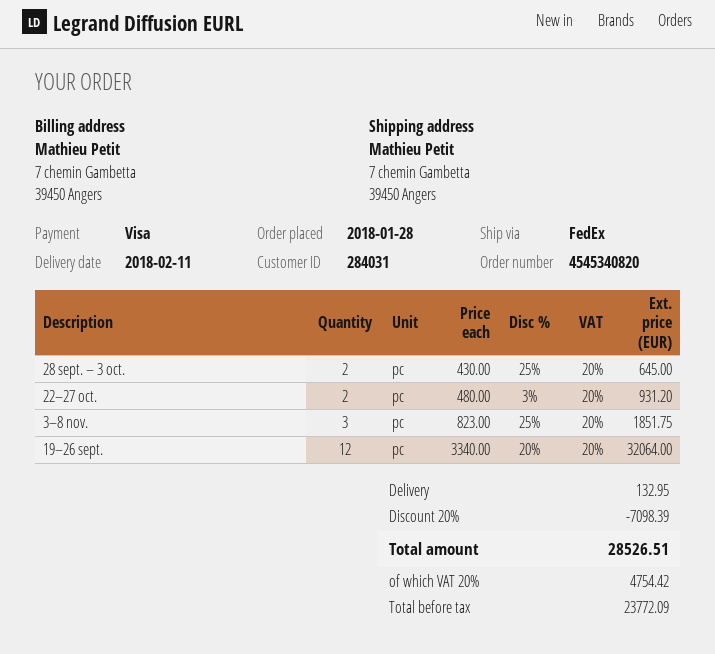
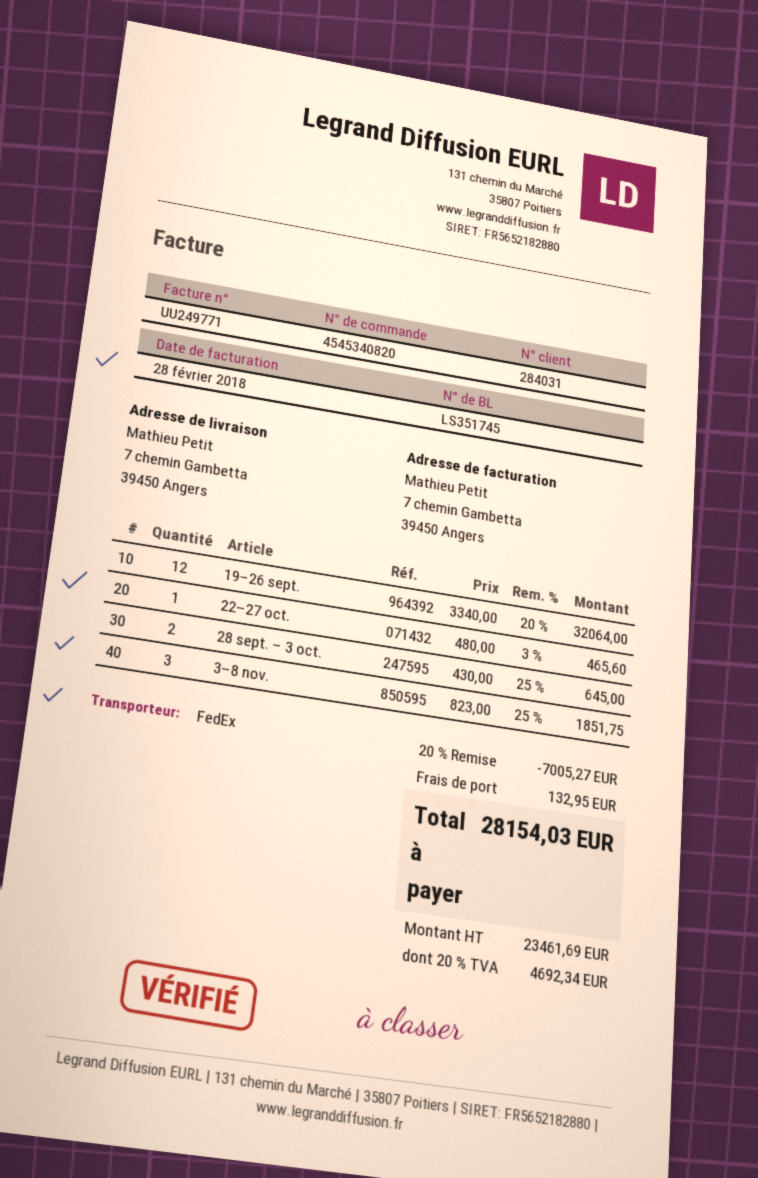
22–27 oct.: 2 x 480.00 - 3% = 931.20 -> 1 x 480.00 - 3% = 465.60
discount: 20% = 7098.39 -> 20% = 7005.27
net: 23772.09 -> 23461.69
tax: 20% = 4754.42 -> 20% = 4692.34
total: 28526.51 -> 28154.03

